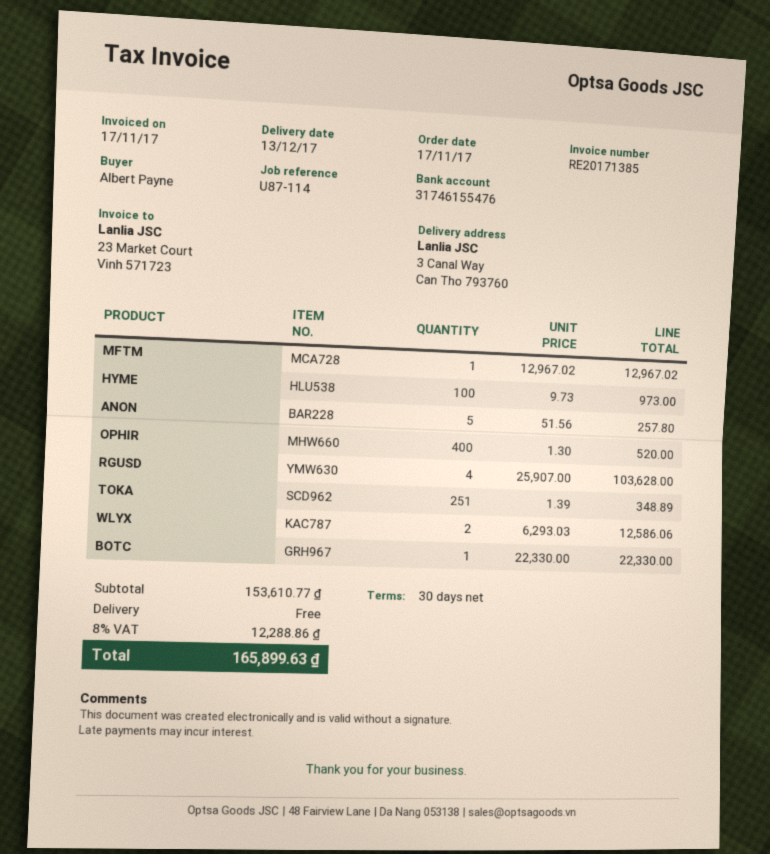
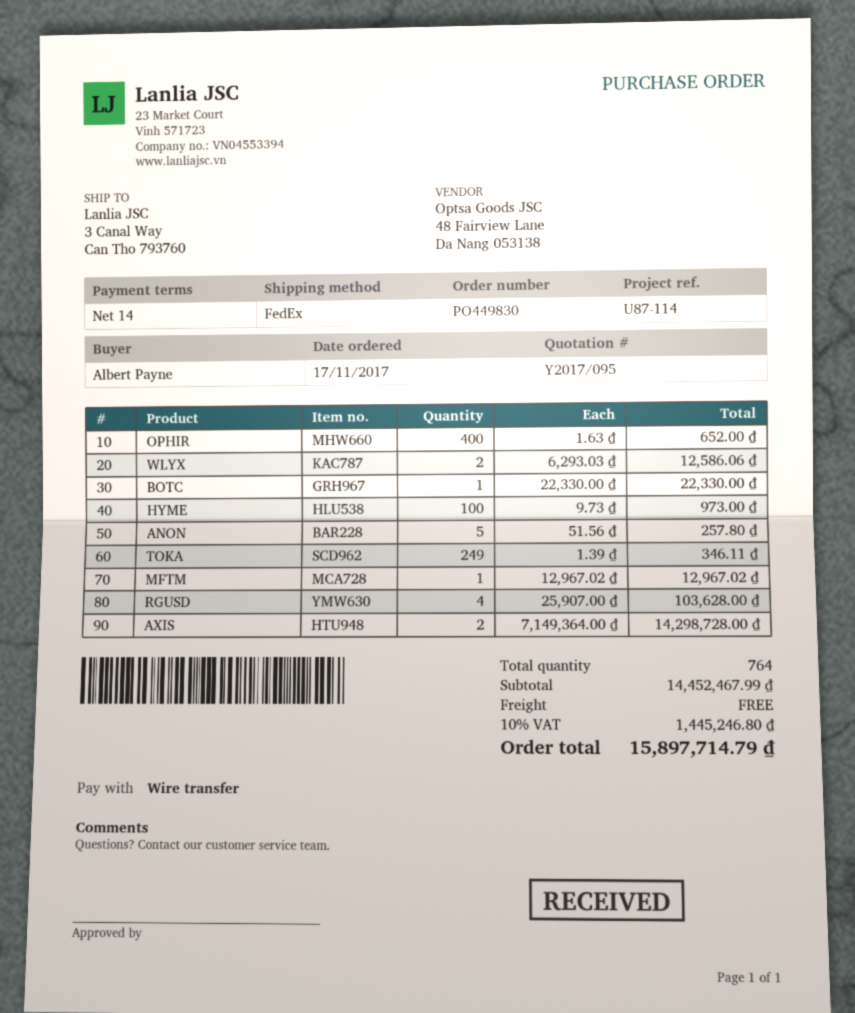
payment terms: 30 days -> 14 days
OPHIR: 400 x 1.30 = 520.00 -> 400 x 1.63 = 652.00
TOKA: 251 x 1.39 = 348.89 -> 249 x 1.39 = 346.11
AXIS: none -> 2 x 7149364.00 = 14298728.00
subtotal: 153610.77 -> 14452467.99
tax: 8% = 12288.86 -> 10% = 1445246.80
total: 165899.63 -> 15897714.79

